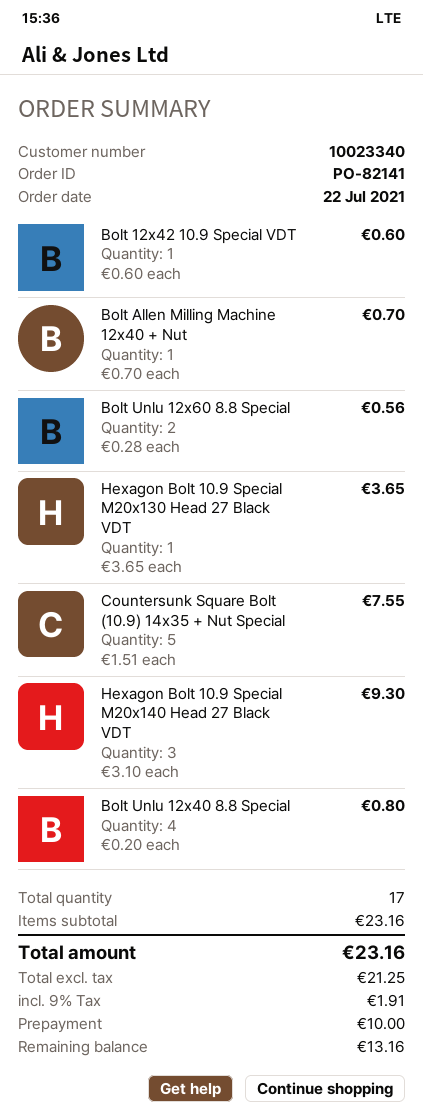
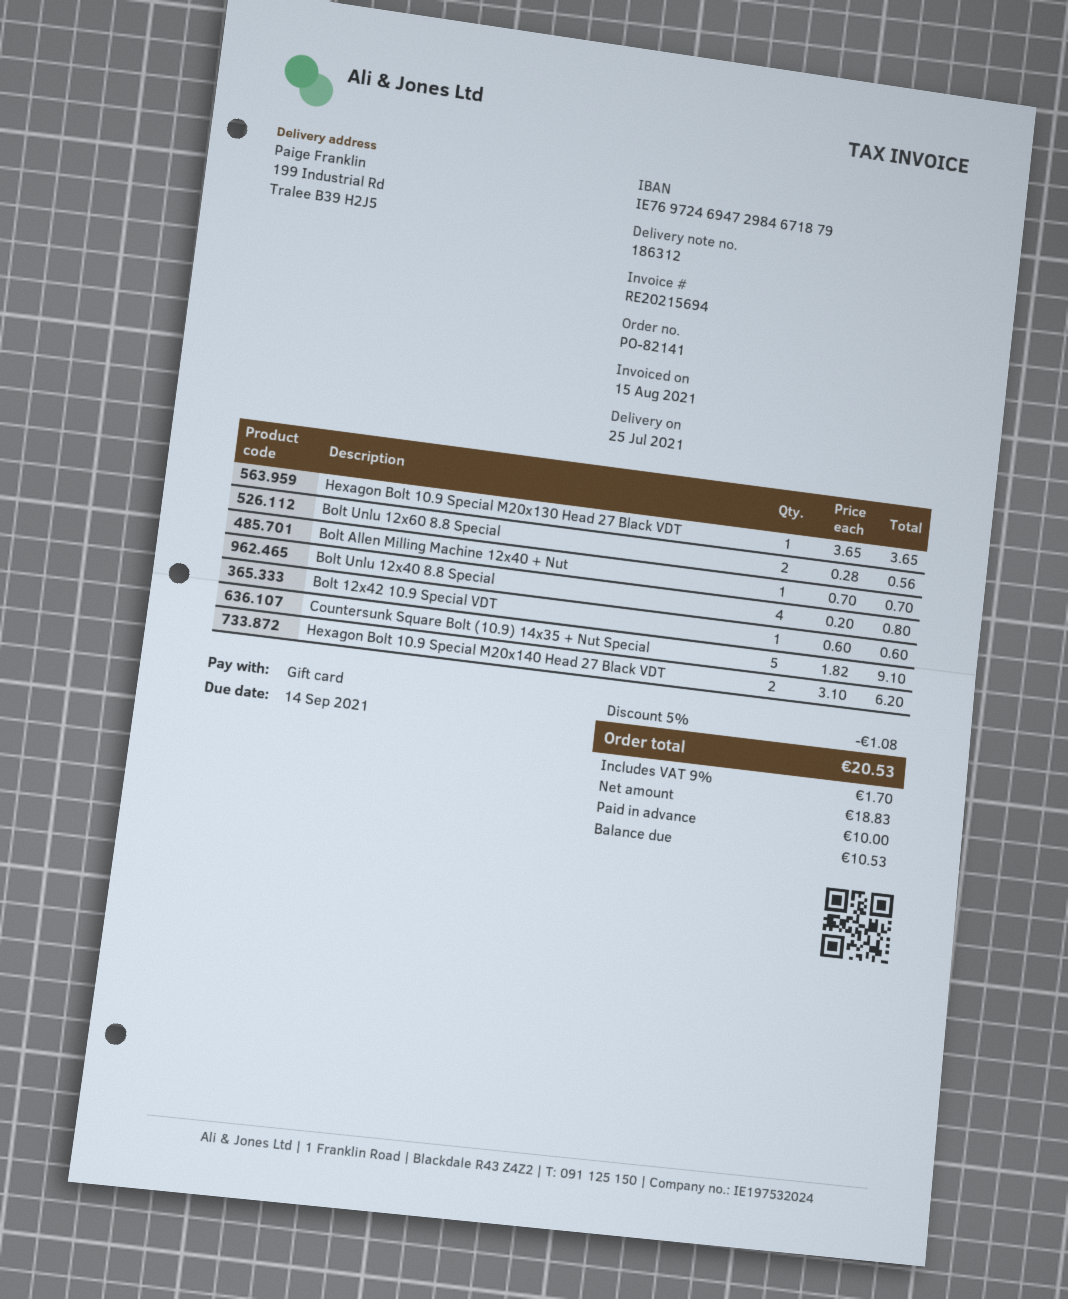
Countersunk Square Bolt (10.9) 14x35 + Nut Special: 5 x 1.51 = 7.55 -> 5 x 1.82 = 9.10
Hexagon Bolt 10.9 Special M20x140 Head 27 Black VDT: 3 x 3.10 = 9.30 -> 2 x 3.10 = 6.20
discount: none -> 5% = 1.08
net: 21.25 -> 18.83
tax: 9% = 1.91 -> 9% = 1.70
total: 23.16 -> 20.53
balance: 13.16 -> 10.53

